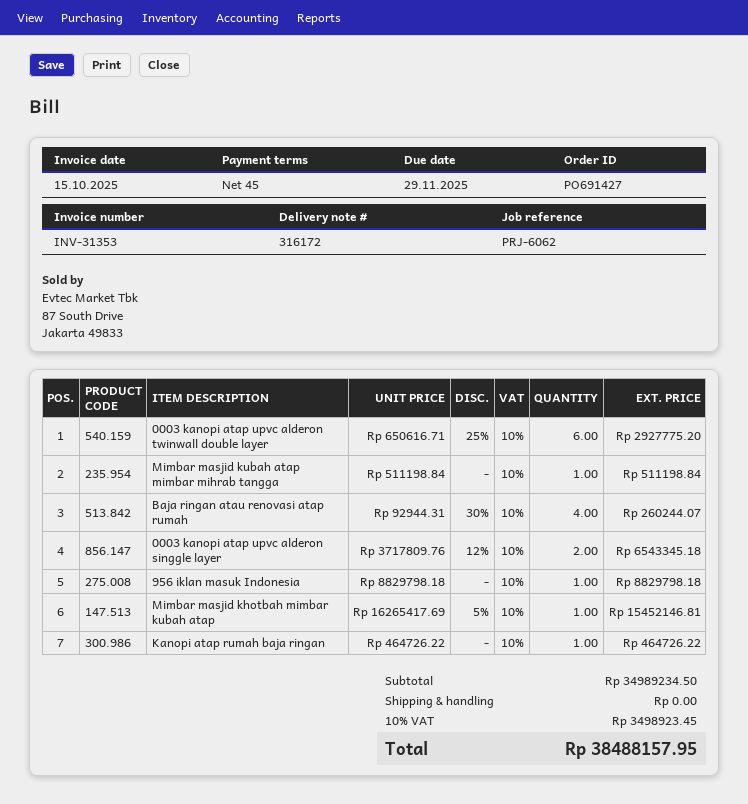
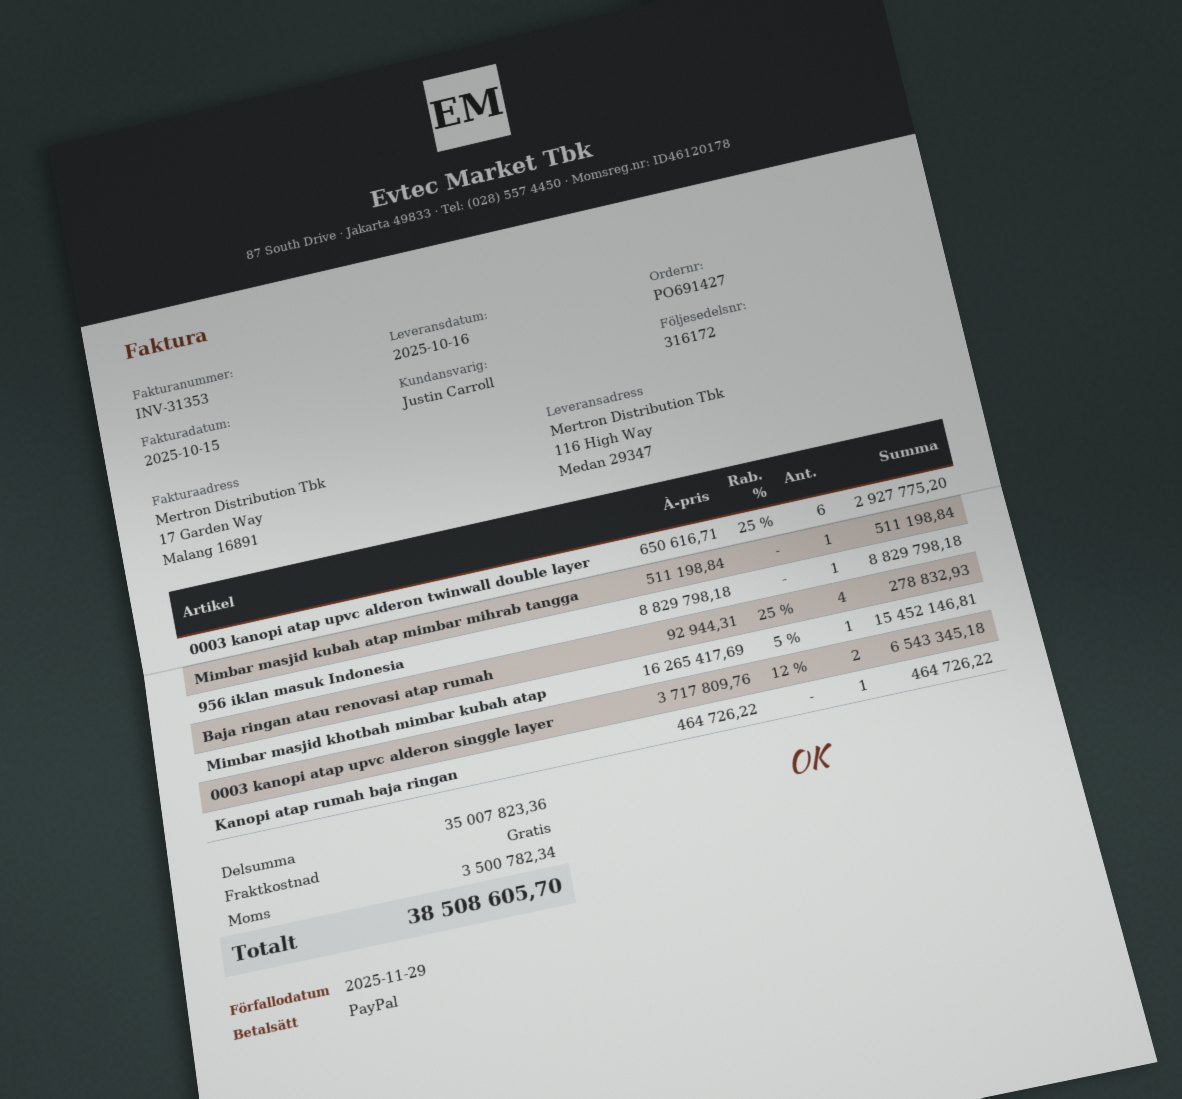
Baja ringan atau renovasi atap rumah: 4 x 92944.31 - 30% = 260244.07 -> 4 x 92944.31 - 25% = 278832.93
subtotal: 34989234.50 -> 35007823.36
tax: 3498923.45 -> 3500782.34
total: 38488157.95 -> 38508605.70

